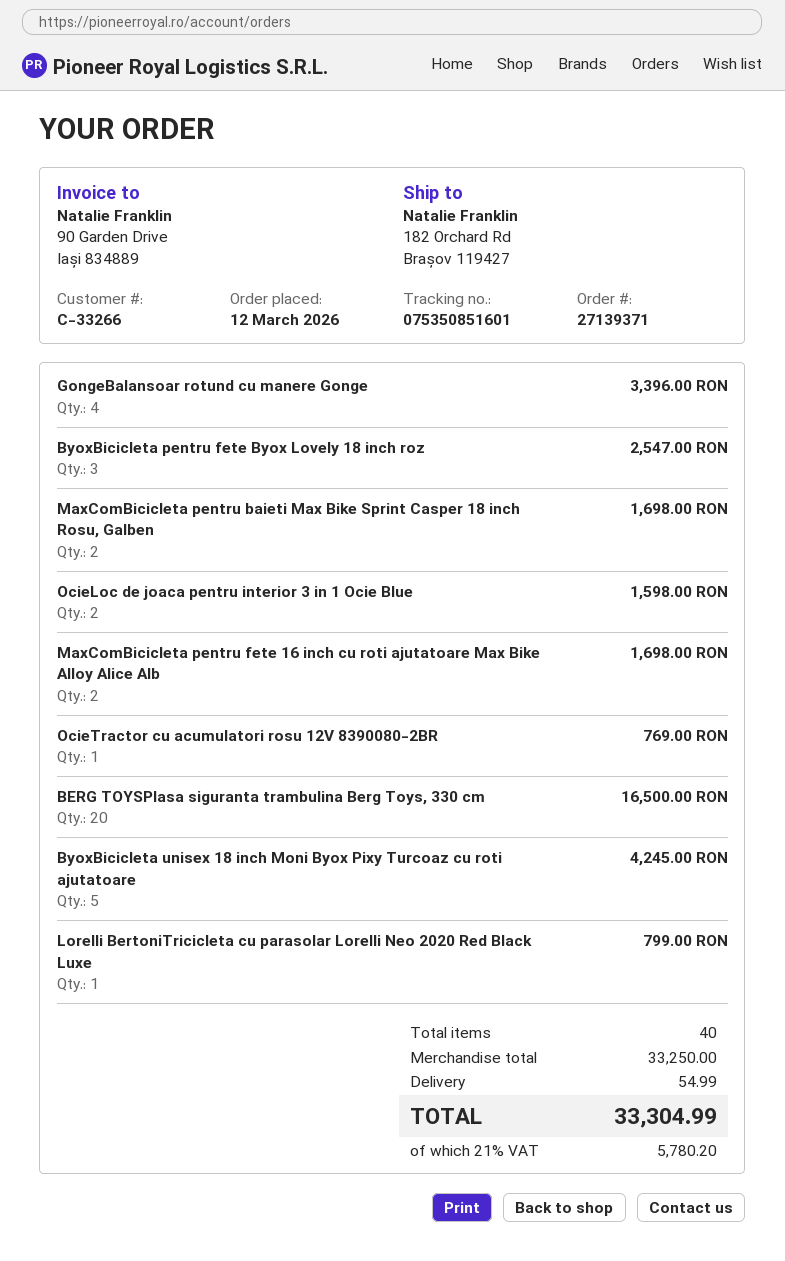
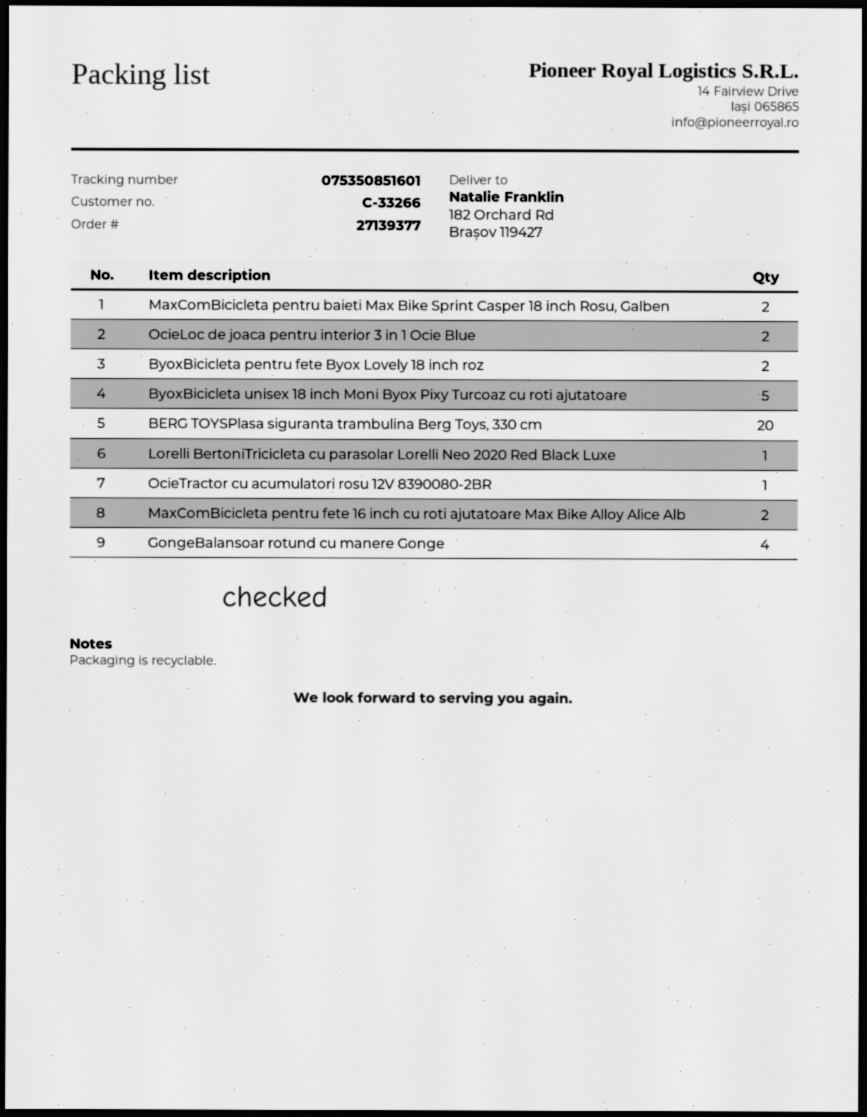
order number: 27139371 -> 27139377
ByoxBicicleta pentru fete Byox Lovely 18 inch roz: 3 -> 2

